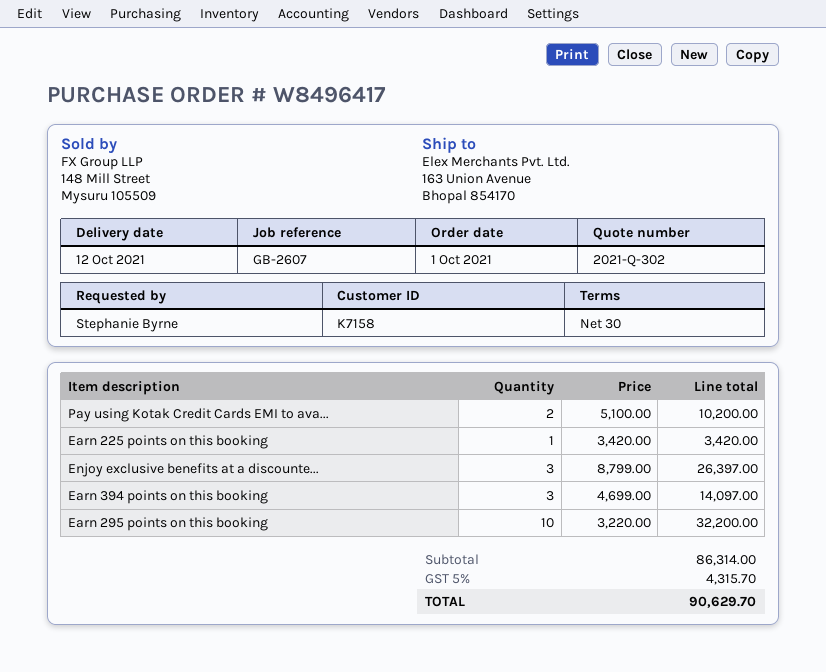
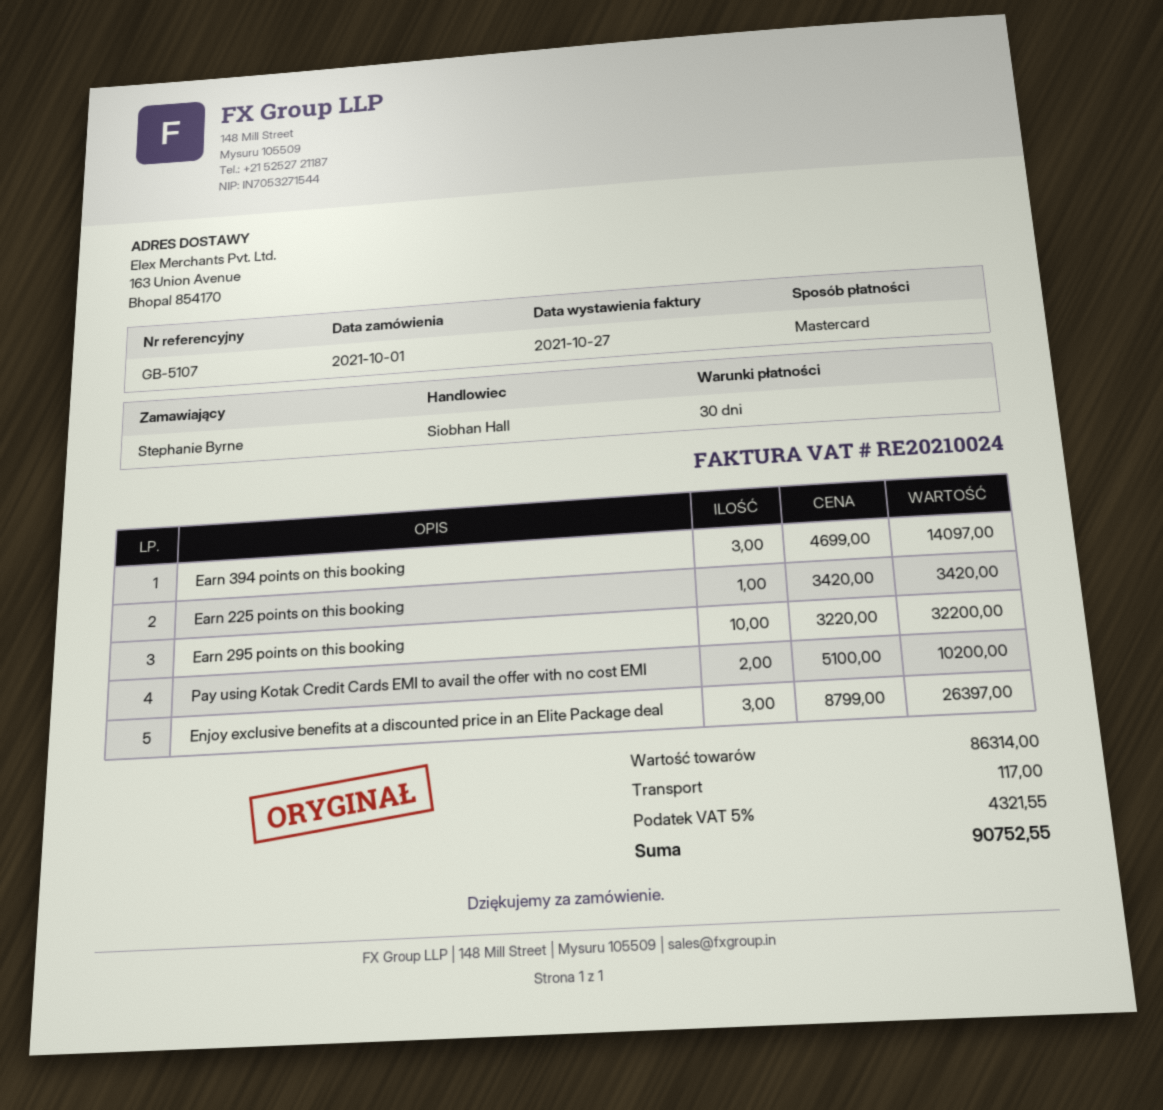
reference: GB-2607 -> GB-5107
shipping: none -> 117.00
tax: 5% = 4315.70 -> 5% = 4321.55
total: 90629.70 -> 90752.55

